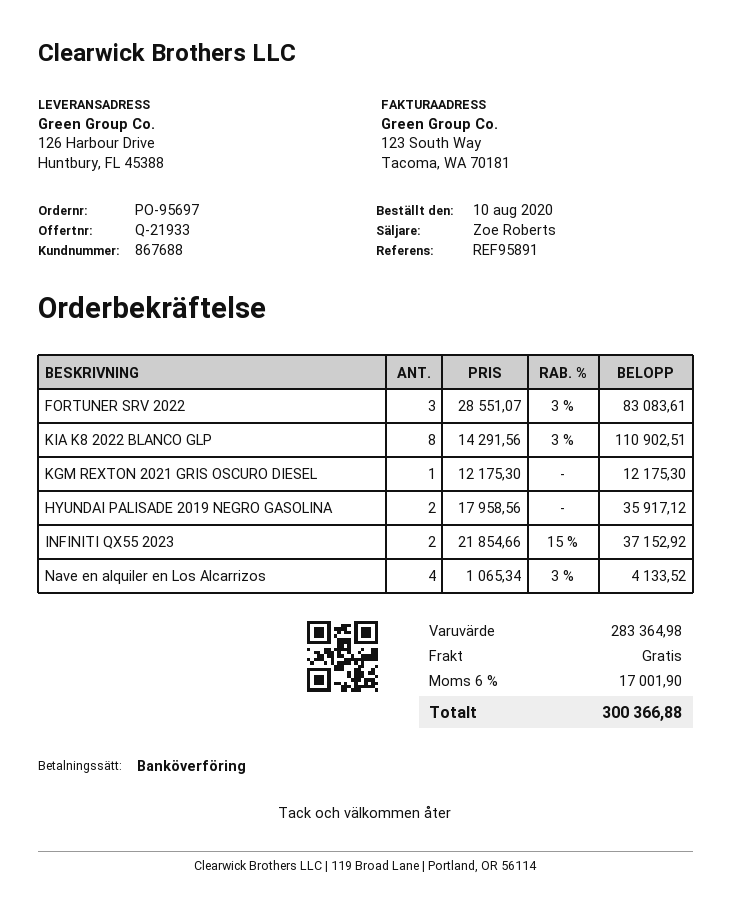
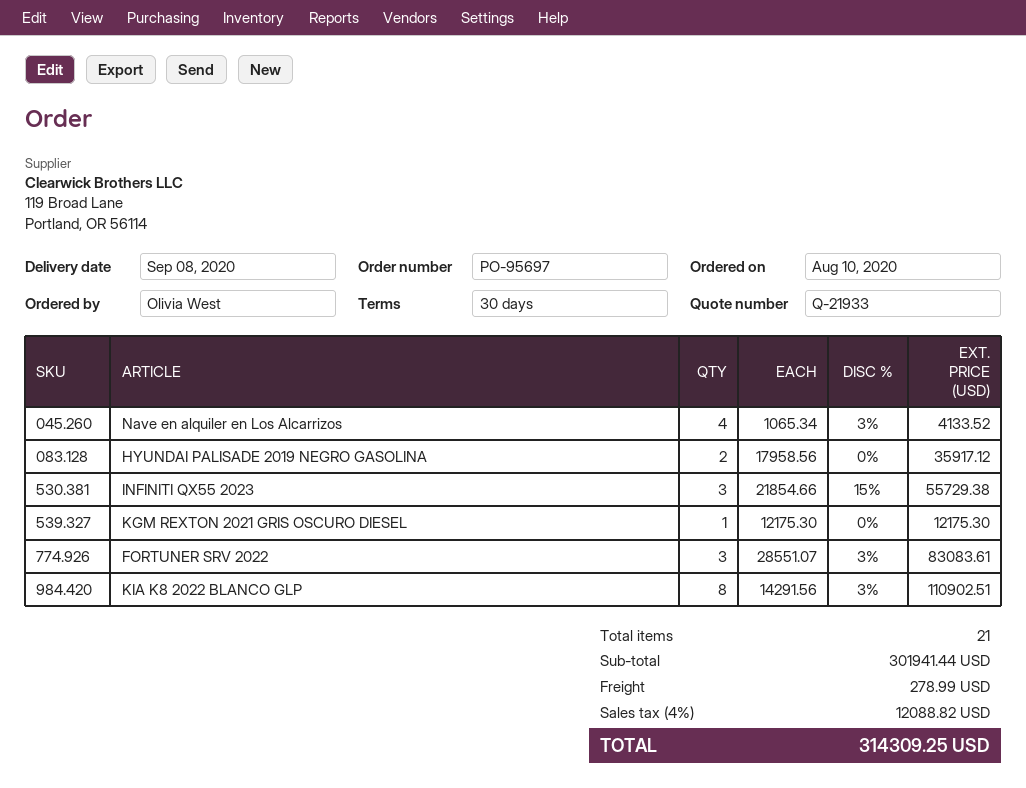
INFINITI QX55 2023: 2 x 21854.66 - 15% = 37152.92 -> 3 x 21854.66 - 15% = 55729.38
subtotal: 283364.98 -> 301941.44
shipping: 0.00 -> 278.99
tax: 6% = 17001.90 -> 4% = 12088.82
total: 300366.88 -> 314309.25

